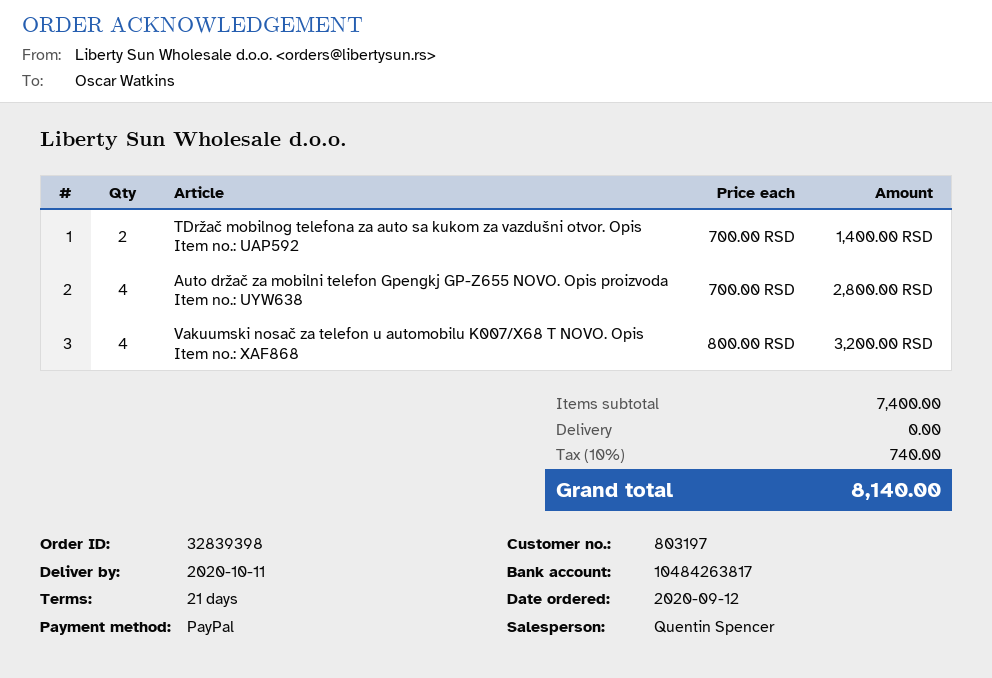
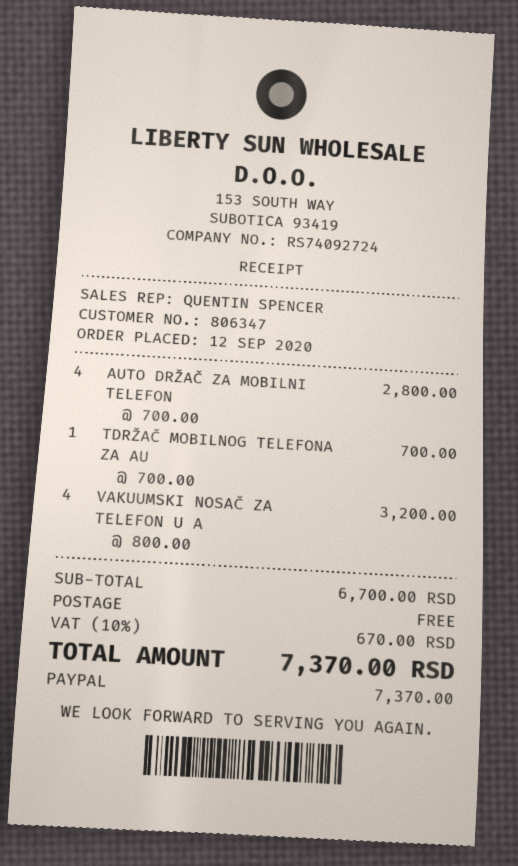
customer number: 803197 -> 806347
TDržač mobilnog telefona za auto sa kukom za vazdušni otvor. Opis: 2 x 700.00 = 1400.00 -> 1 x 700.00 = 700.00
subtotal: 7400.00 -> 6700.00
tax: 10% = 740.00 -> 10% = 670.00
total: 8140.00 -> 7370.00

